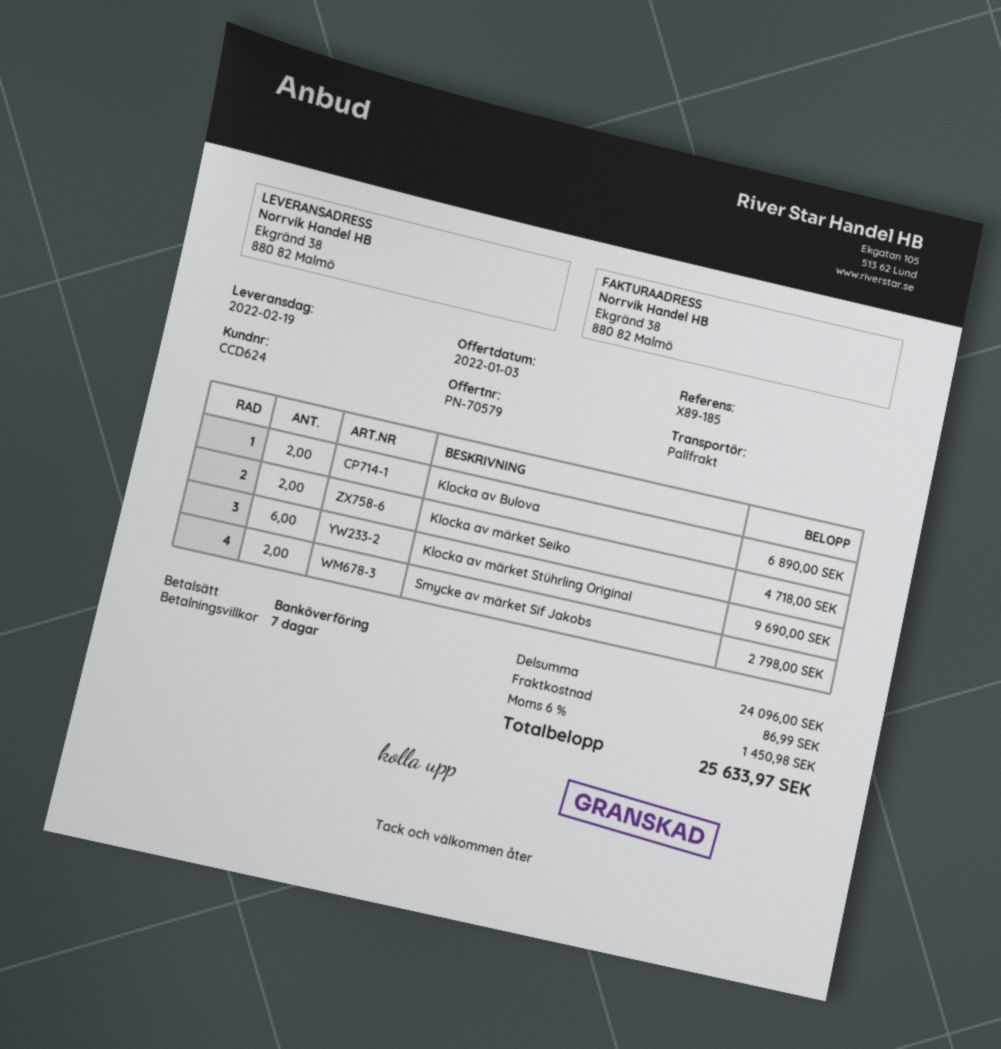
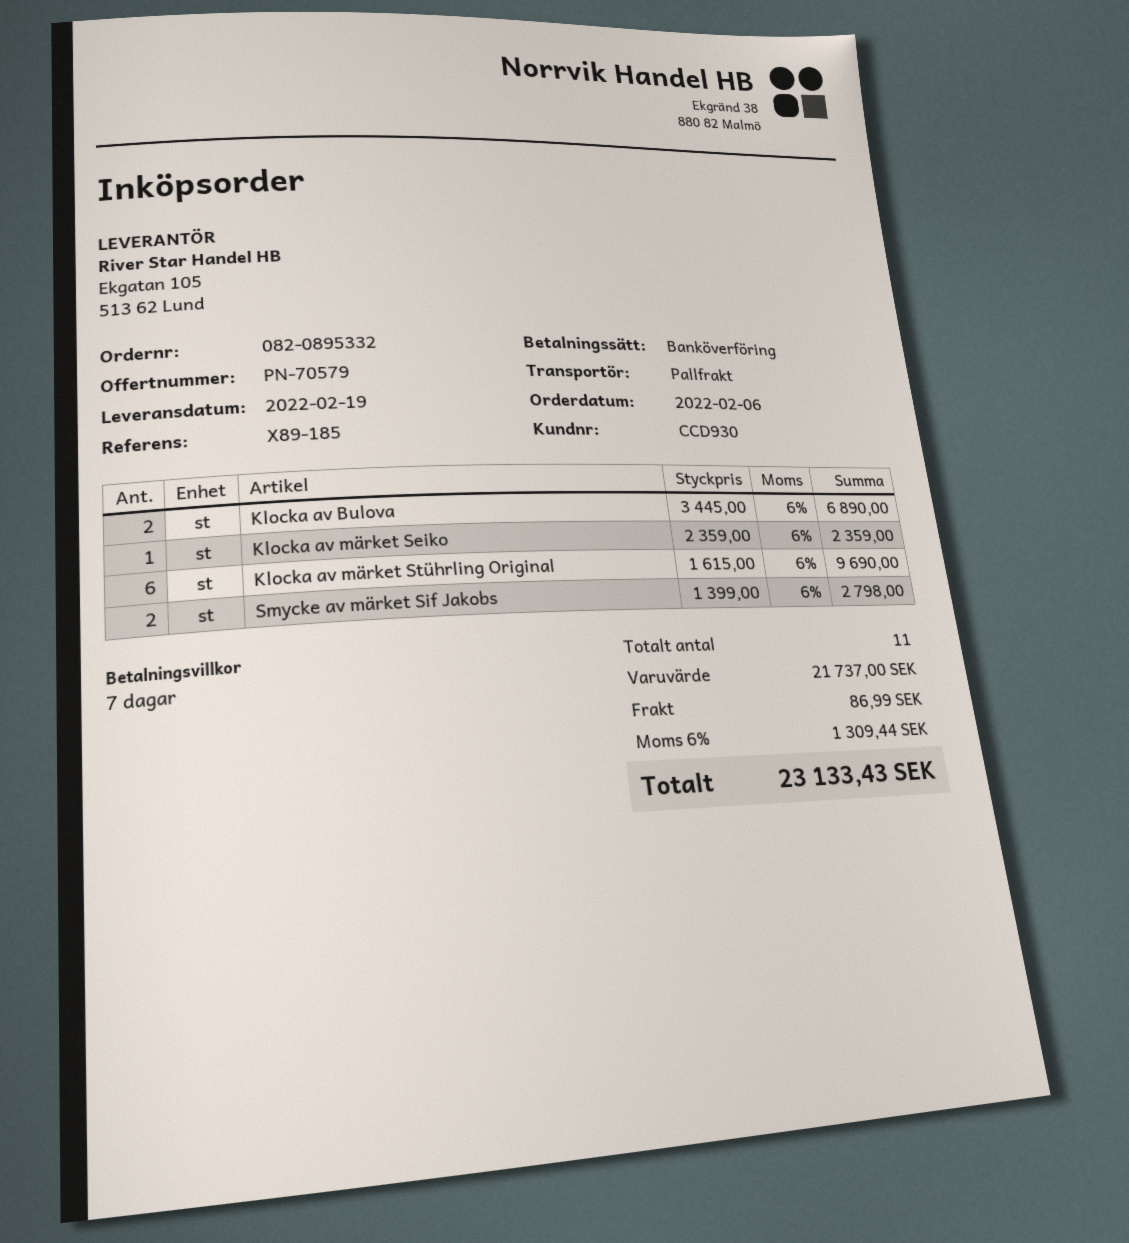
customer number: CCD624 -> CCD930
Klocka av märket Seiko: 2 for 4718.00 -> 1 for 2359.00
subtotal: 24096.00 -> 21737.00
tax: 6% = 1450.98 -> 6% = 1309.44
total: 25633.97 -> 23133.43

